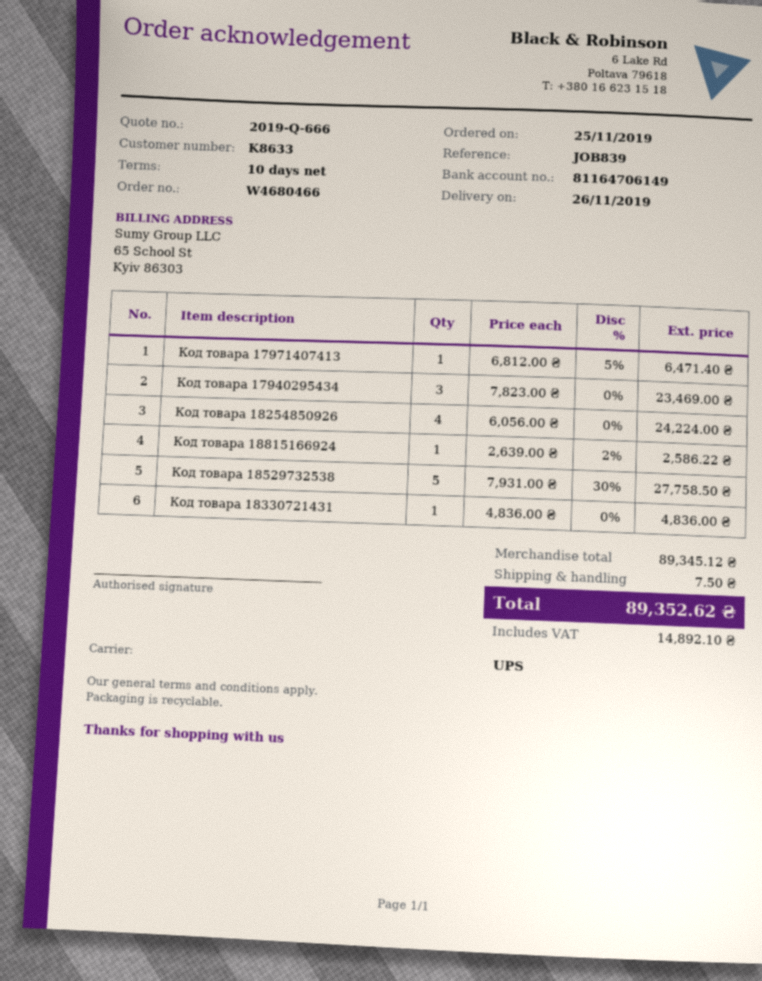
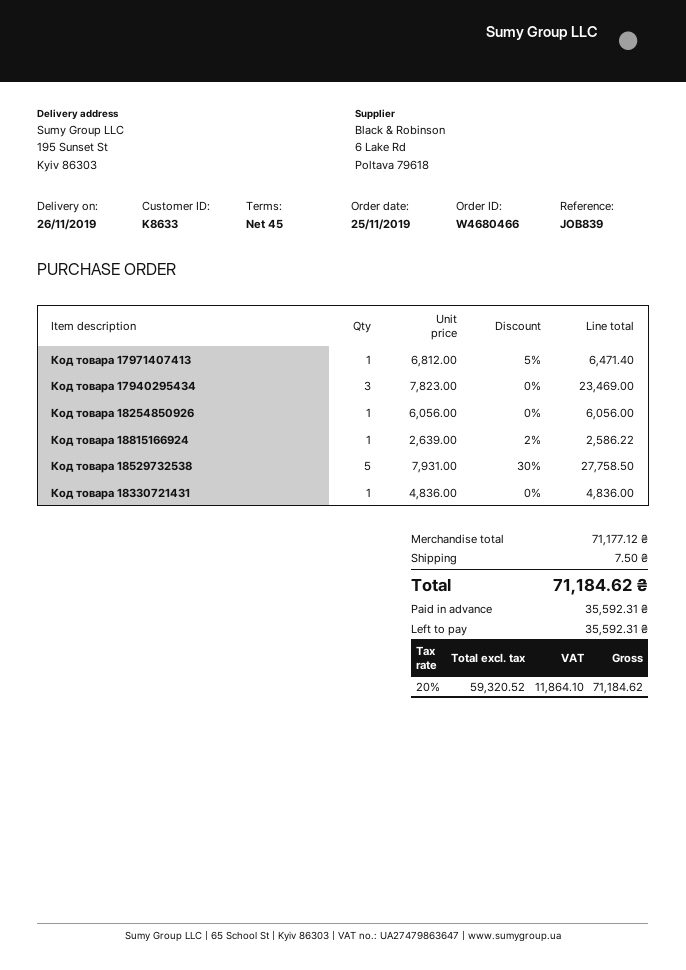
payment terms: 10 days -> 45 days
Код товара 18254850926: 4 x 6056.00 = 24224.00 -> 1 x 6056.00 = 6056.00
subtotal: 89345.12 -> 71177.12
tax: 14892.10 -> 11864.10
total: 89352.62 -> 71184.62

